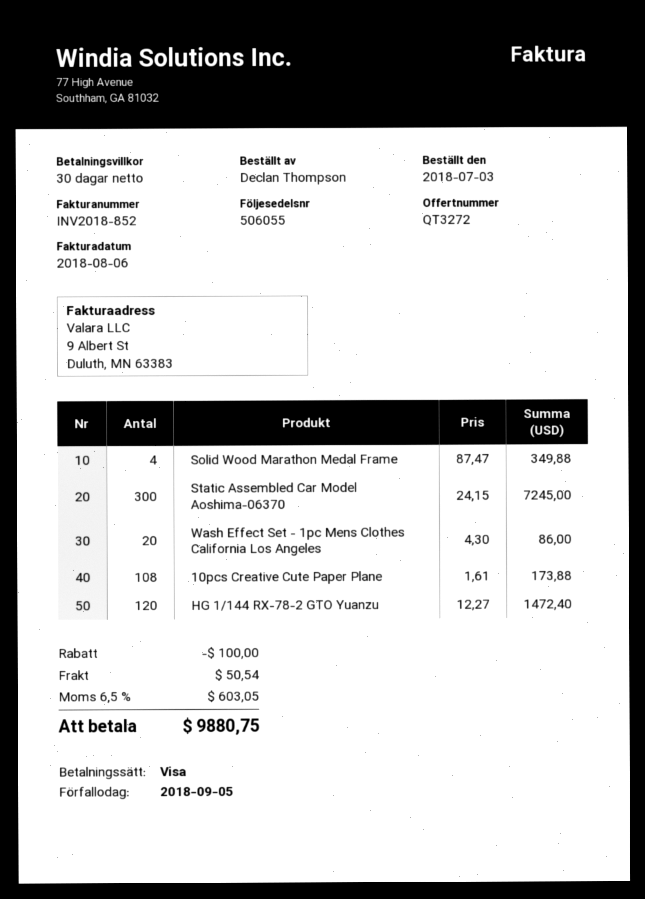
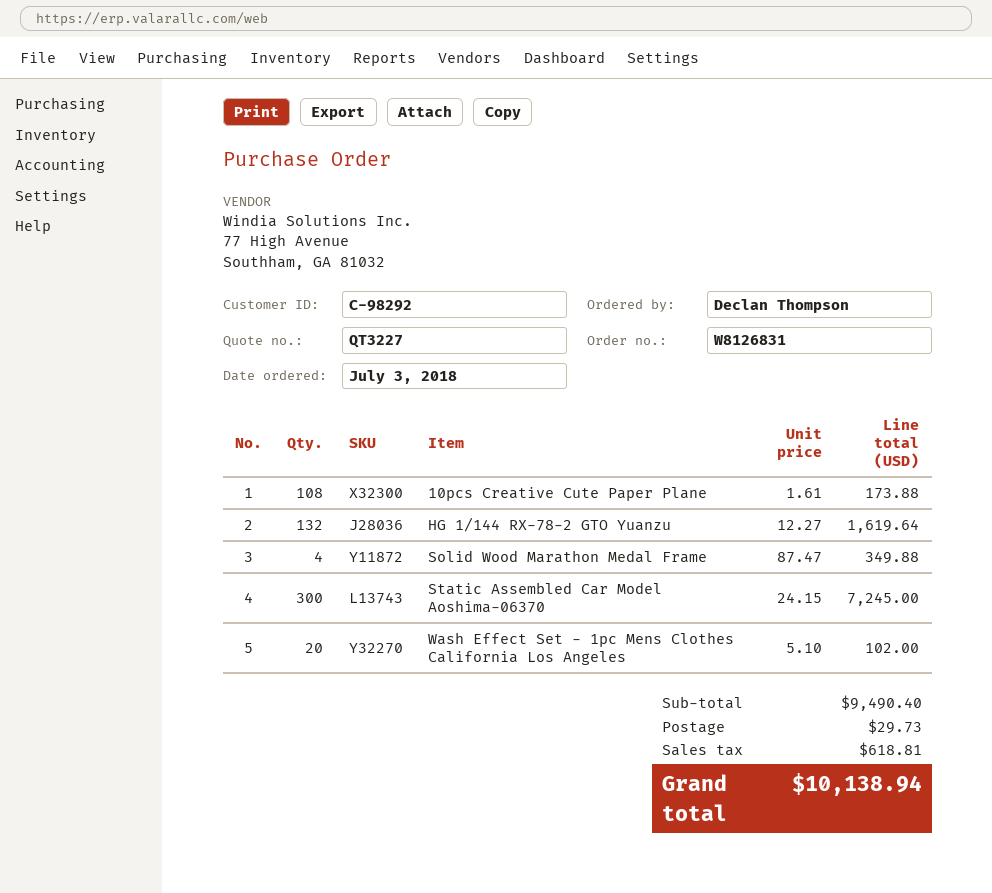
quote number: QT3272 -> QT3227
Wash Effect Set - 1pc Mens Clothes California Los Angeles: 20 x 4.30 = 86.00 -> 20 x 5.10 = 102.00
HG 1/144 RX-78-2 GTO Yuanzu: 120 x 12.27 = 1472.40 -> 132 x 12.27 = 1619.64
discount: 100.00 -> none
shipping: 50.54 -> 29.73
tax: 603.05 -> 618.81
total: 9880.75 -> 10138.94

